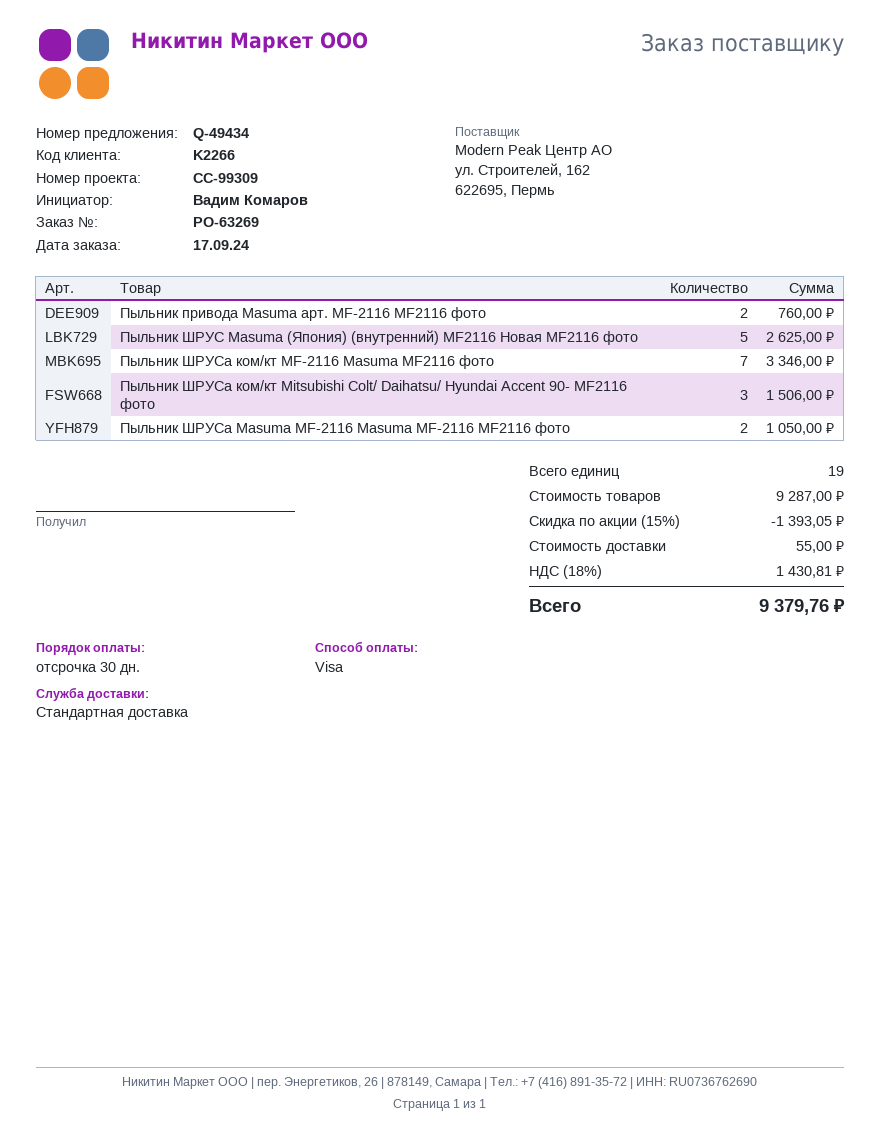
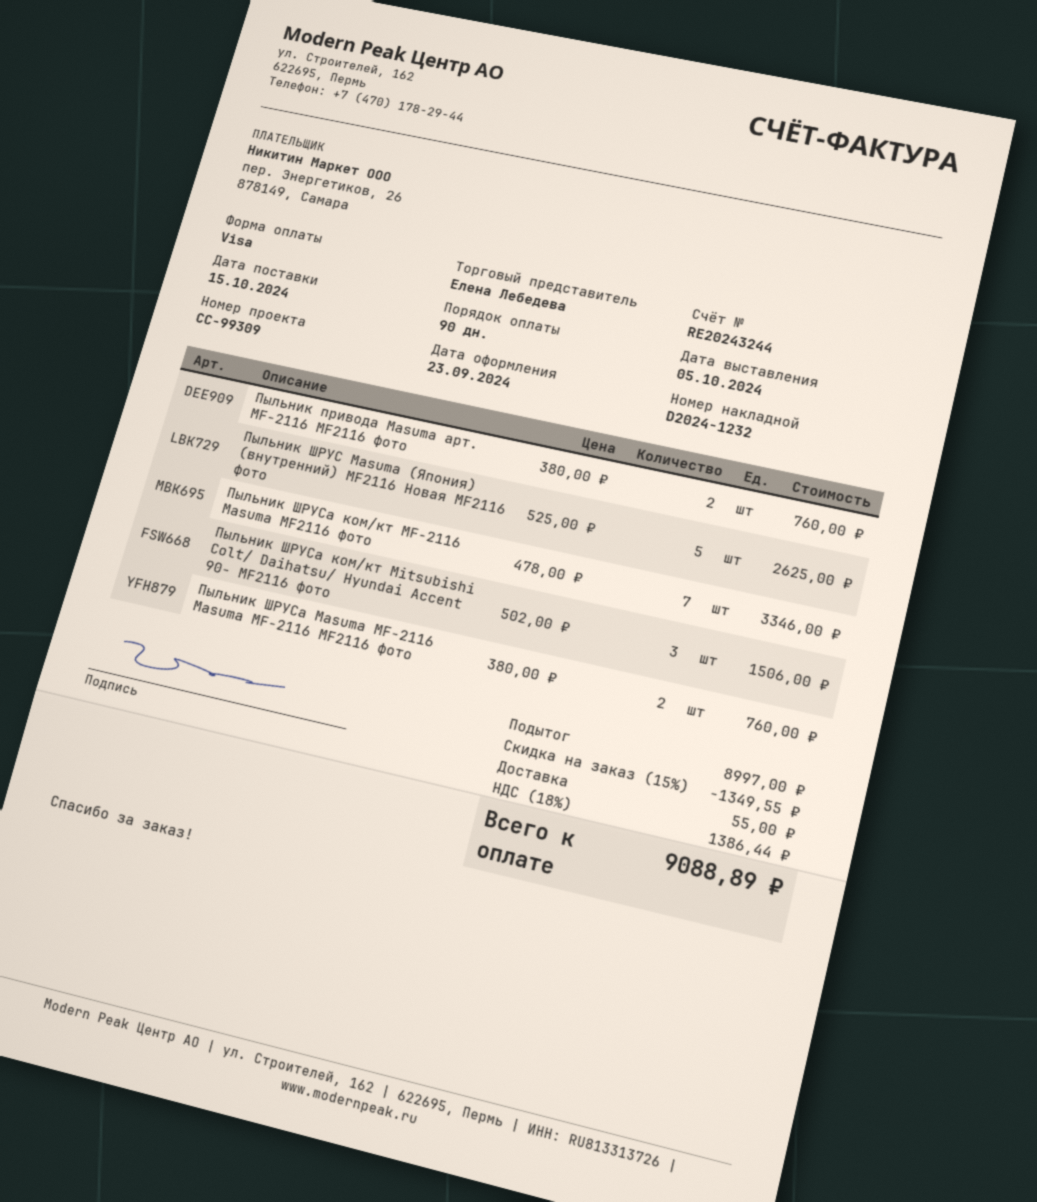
order date: 2024-09-17 -> 2024-09-23
payment terms: 30 days -> 90 days
Пыльник ШРУСа Masuma MF-2116 Masuma MF-2116 MF2116 фото: 2 for 1050.00 -> 2 for 760.00
subtotal: 9287.00 -> 8997.00
discount: 15% = 1393.05 -> 15% = 1349.55
tax: 18% = 1430.81 -> 18% = 1386.44
total: 9379.76 -> 9088.89

